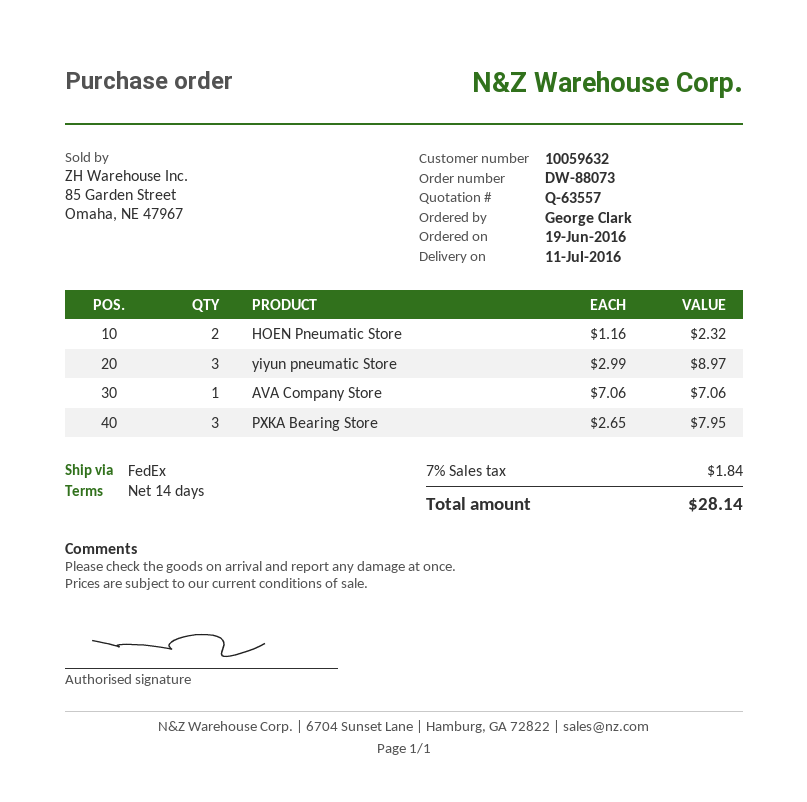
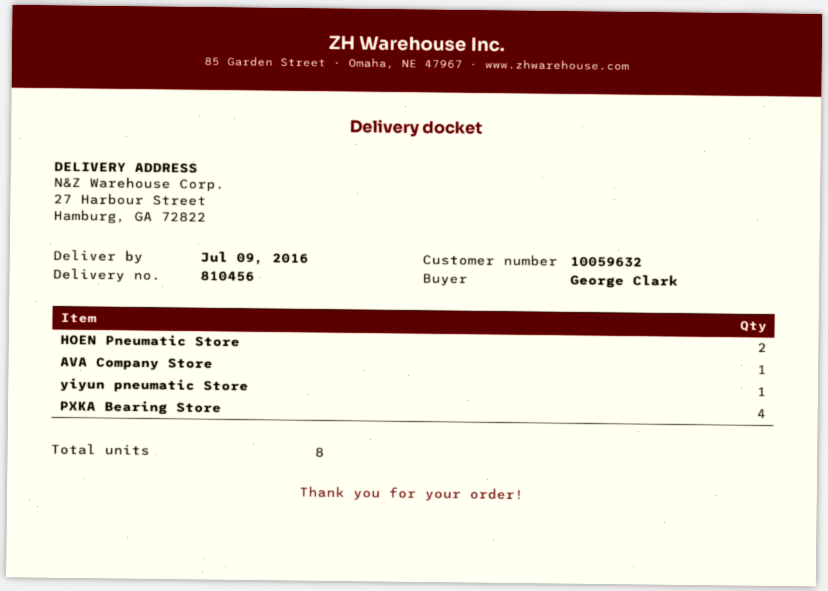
delivery date: 2016-07-11 -> 2016-07-09
yiyun pneumatic Store: 3 -> 1
PXKA Bearing Store: 3 -> 4

